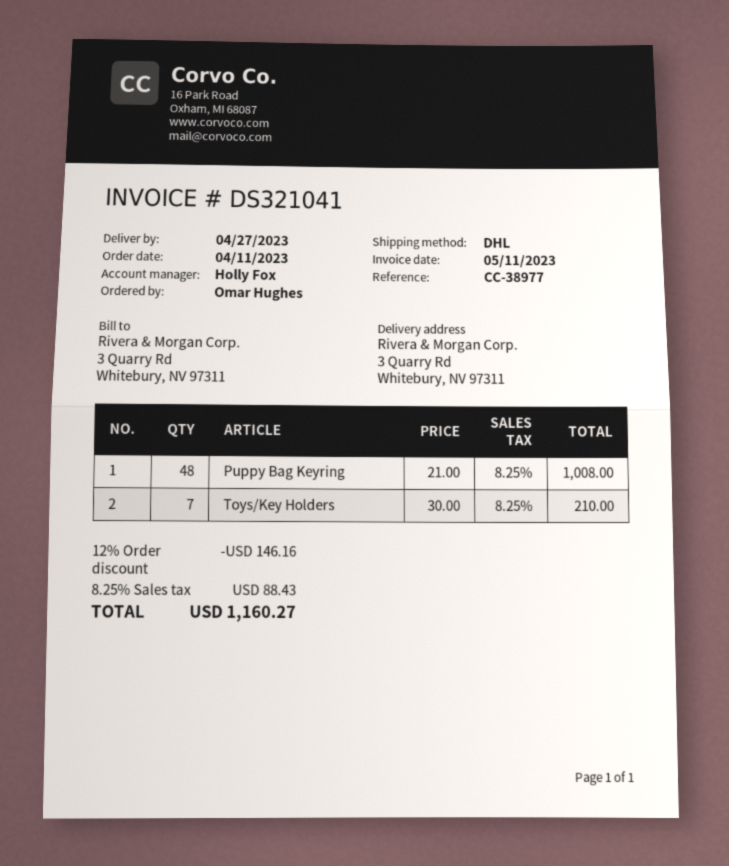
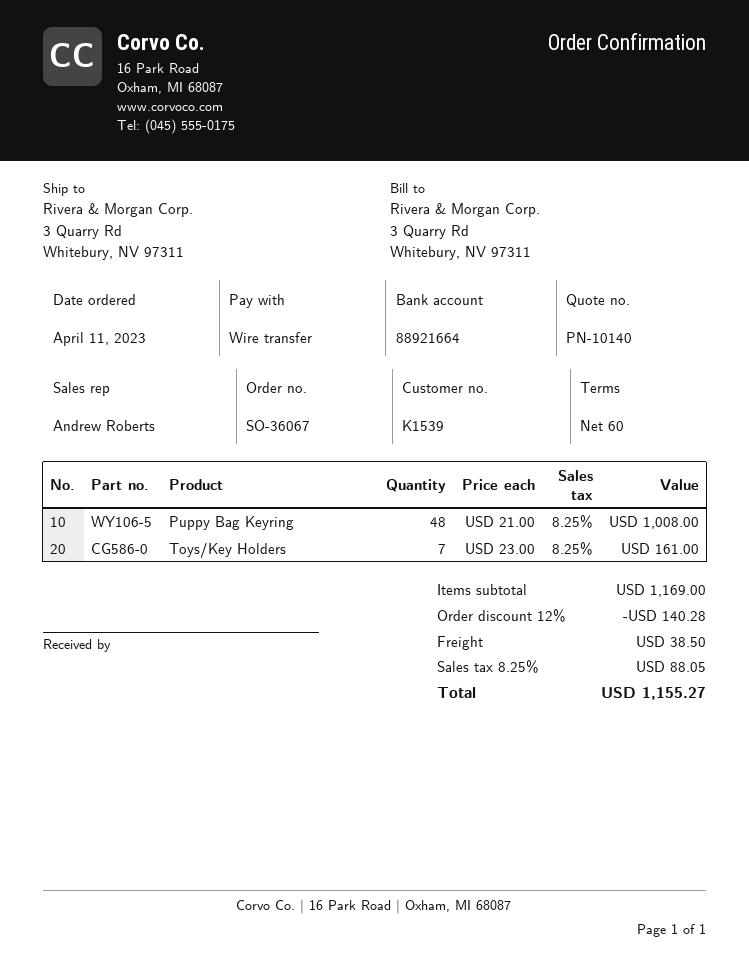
sales rep: Holly Fox -> Andrew Roberts
Toys/Key Holders: 7 x 30.00 = 210.00 -> 7 x 23.00 = 161.00
discount: 12% = 146.16 -> 12% = 140.28
shipping: none -> 38.50
tax: 8.25% = 88.43 -> 8.25% = 88.05
total: 1160.27 -> 1155.27

